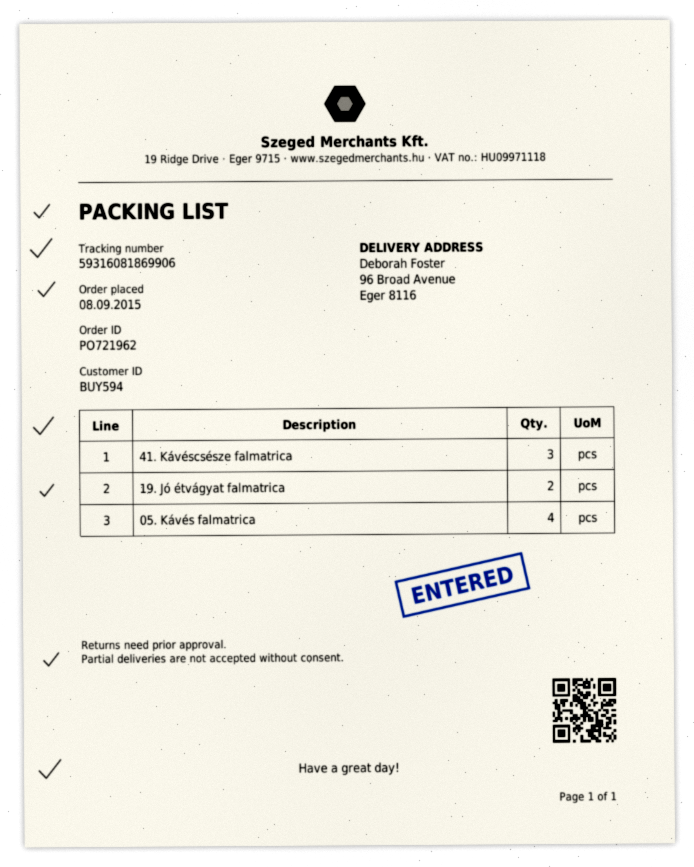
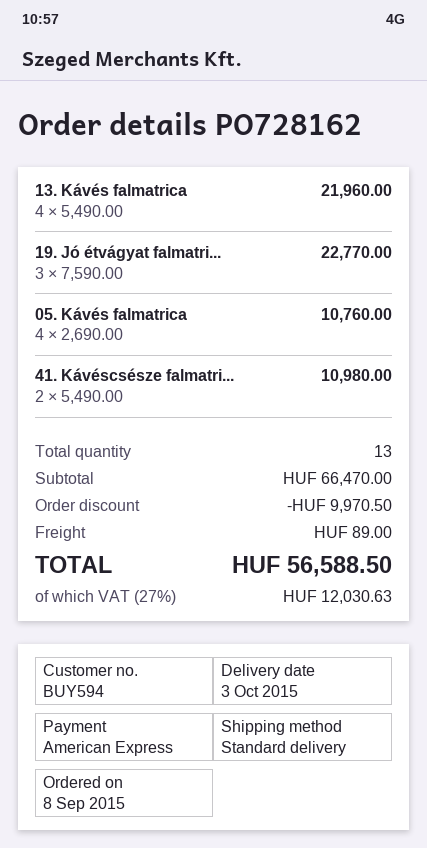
order number: PO721962 -> PO728162
41. Kávéscsésze falmatrica: 3 -> 2
19. Jó étvágyat falmatrica: 2 -> 3
13. Kávés falmatrica: none -> 4

